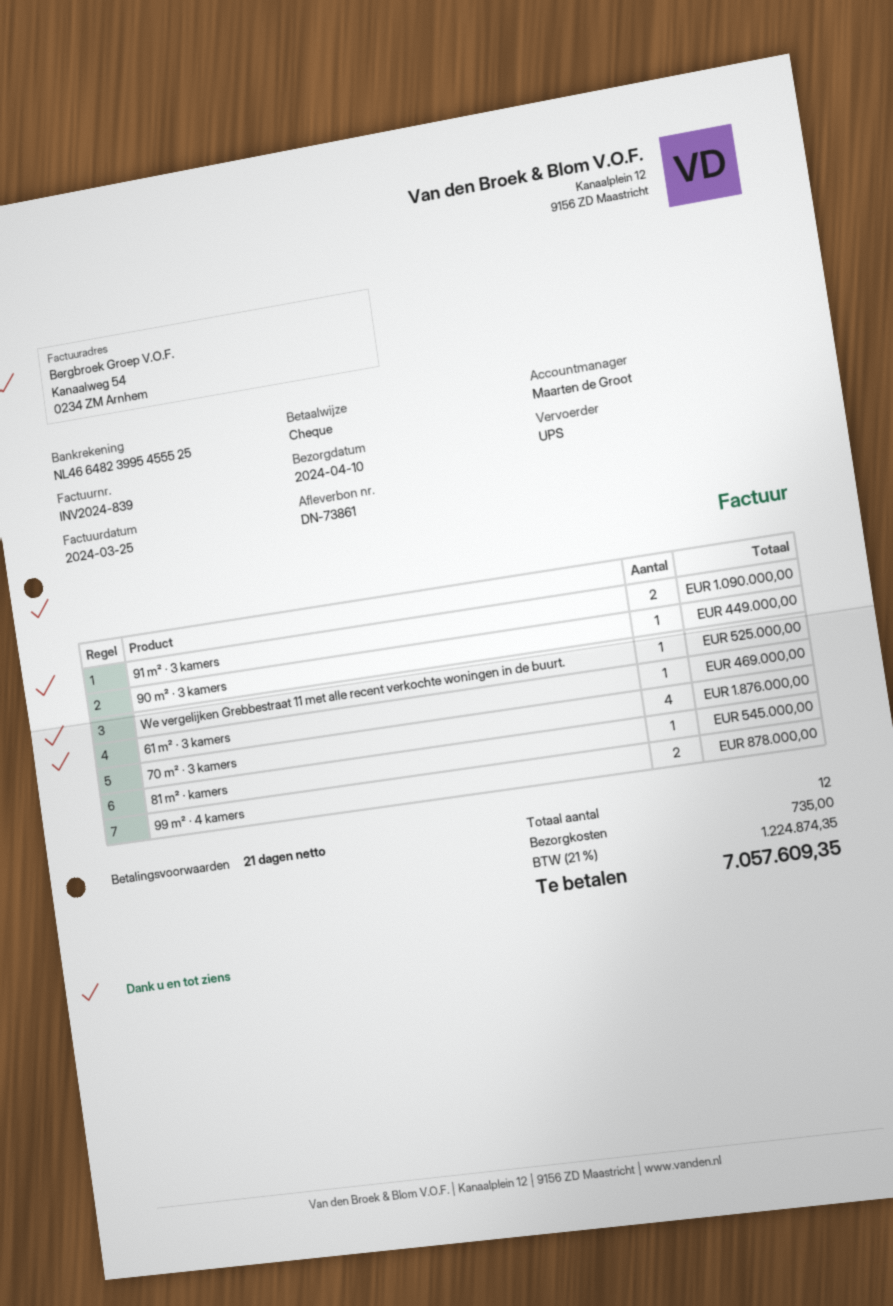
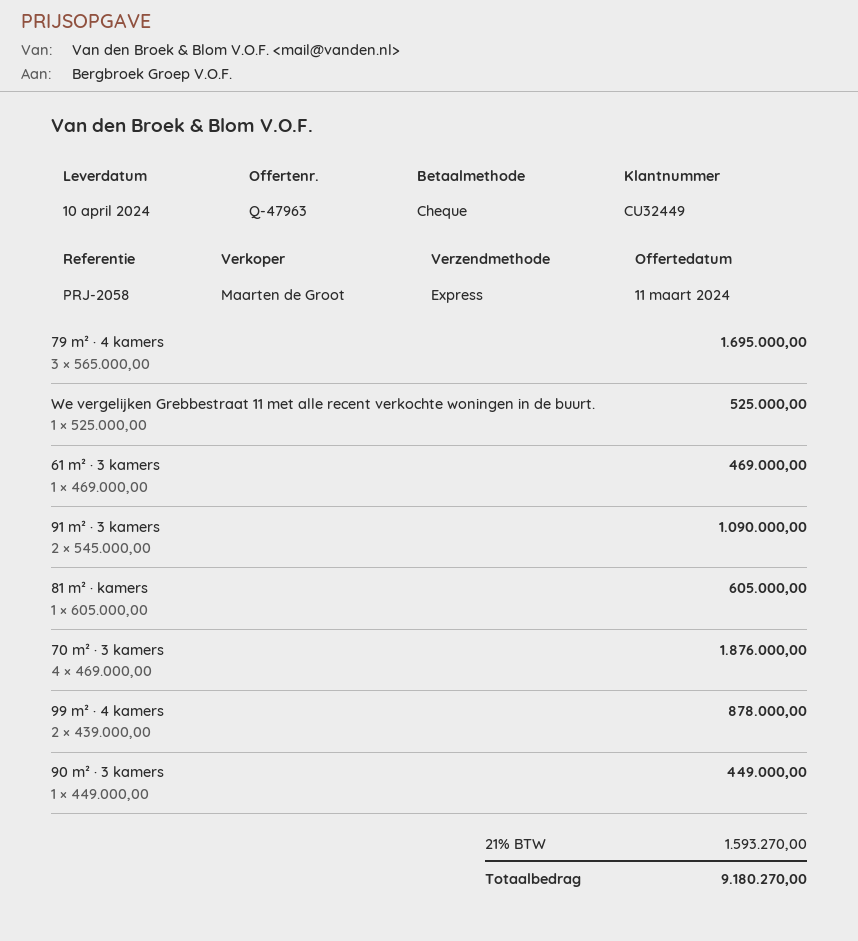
shipping method: UPS -> express
81 m² · kamers: 1 for 545000.00 -> 1 for 605000.00
79 m² · 4 kamers: none -> 3 for 1695000.00
shipping: 735.00 -> none
tax: 21% = 1224874.35 -> 21% = 1593270.00
total: 7057609.35 -> 9180270.00

